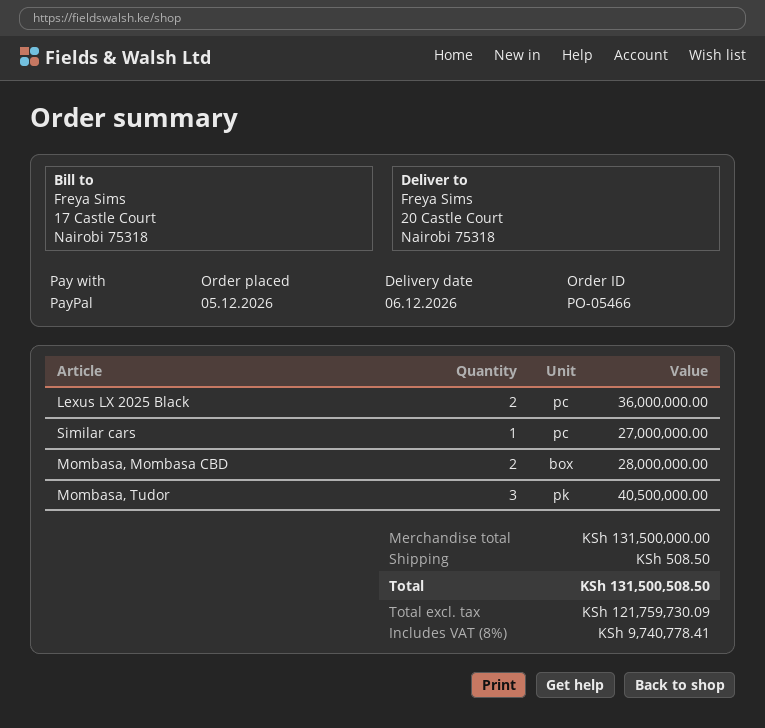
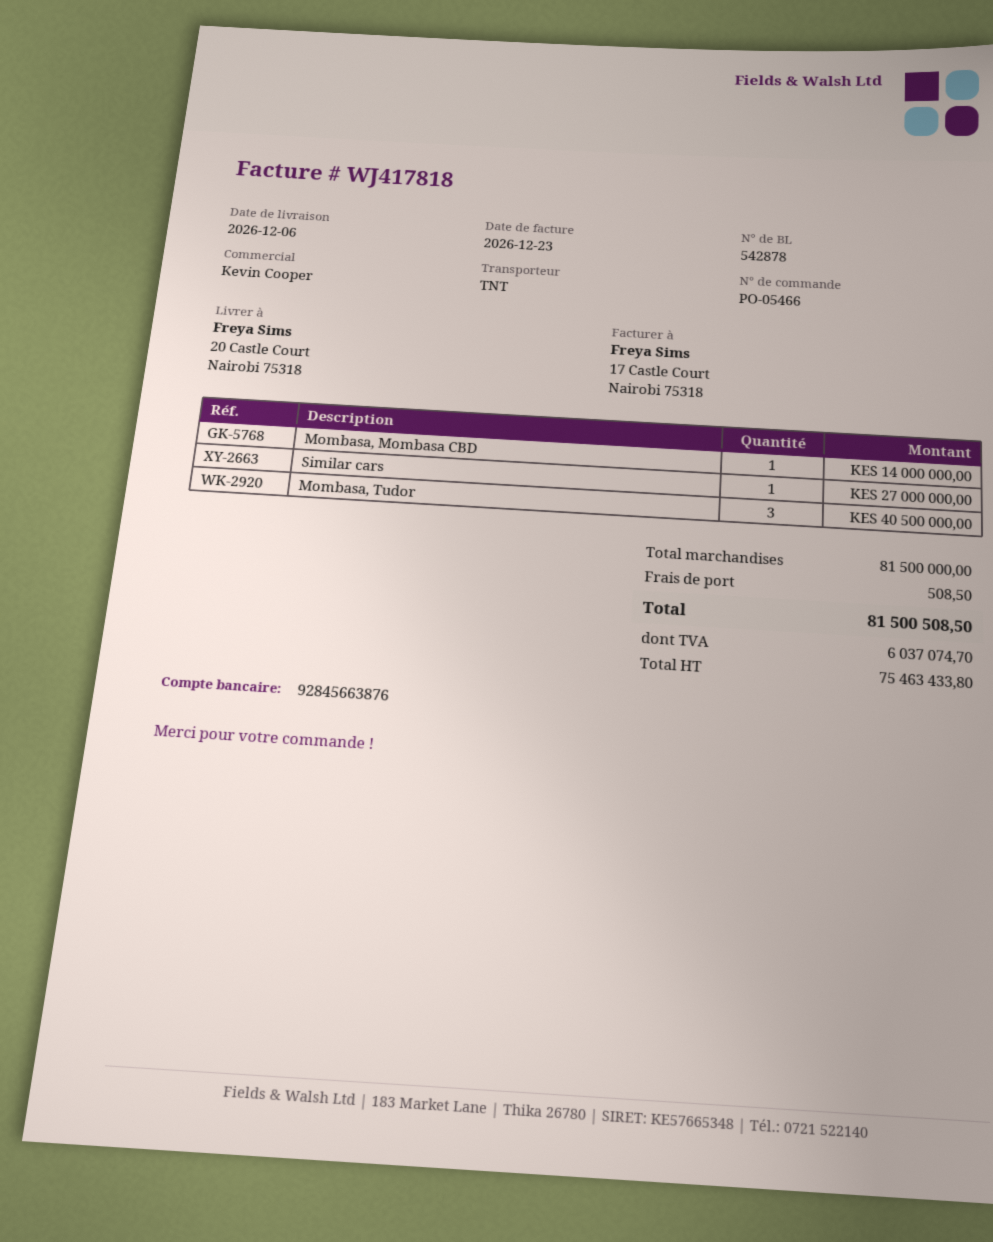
Lexus LX 2025 Black: 2 for 36000000.00 -> none
Mombasa, Mombasa CBD: 2 for 28000000.00 -> 1 for 14000000.00
subtotal: 131500000.00 -> 81500000.00
net: 121759730.09 -> 75463433.80
tax: 9740778.41 -> 6037074.70
total: 131500508.50 -> 81500508.50

